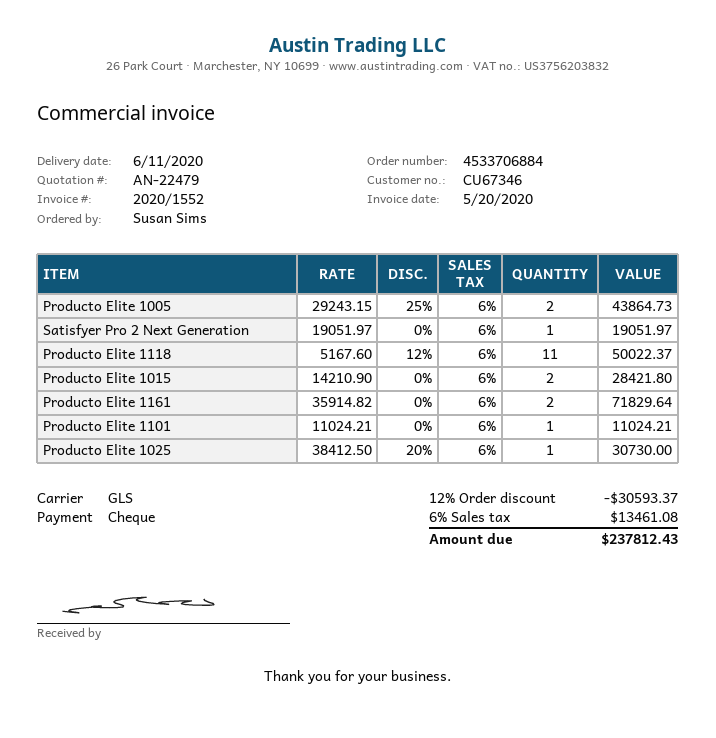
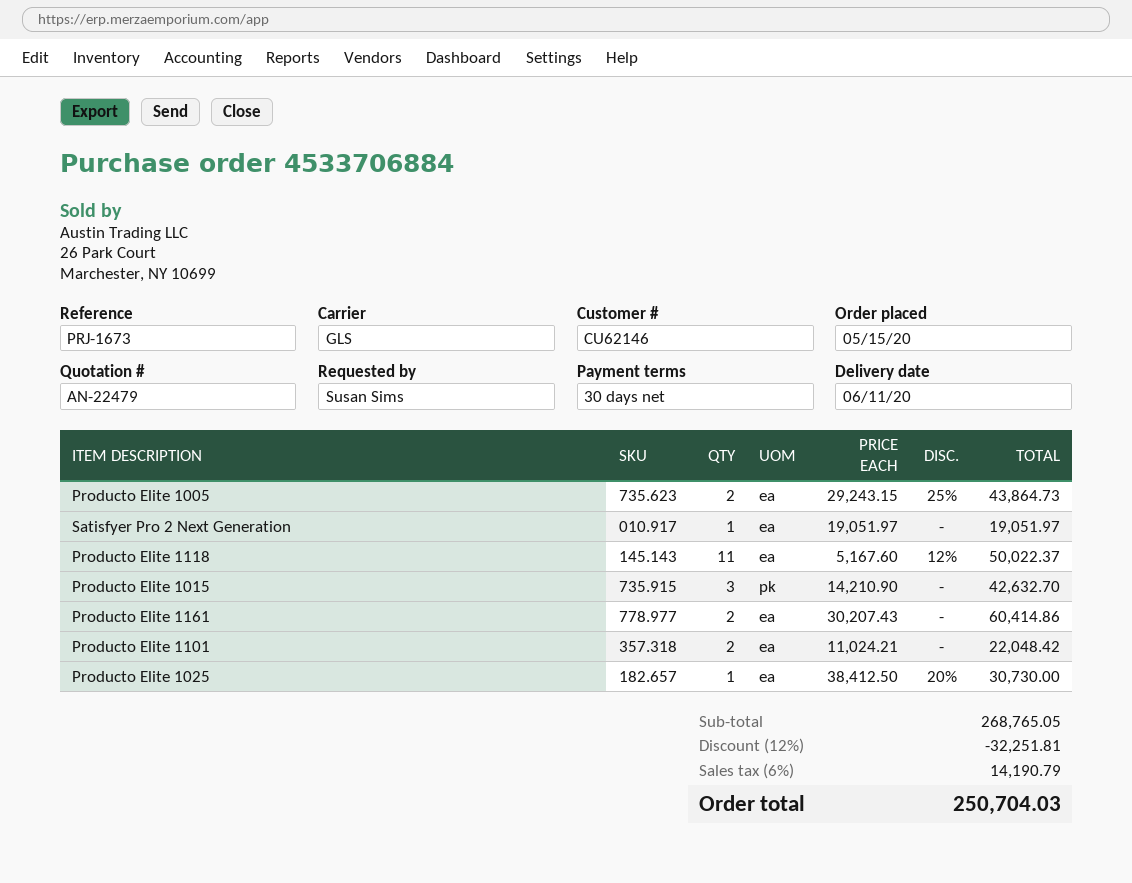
customer number: CU67346 -> CU62146
Producto Elite 1015: 2 x 14210.90 = 28421.80 -> 3 x 14210.90 = 42632.70
Producto Elite 1161: 2 x 35914.82 = 71829.64 -> 2 x 30207.43 = 60414.86
Producto Elite 1101: 1 x 11024.21 = 11024.21 -> 2 x 11024.21 = 22048.42
discount: 12% = 30593.37 -> 12% = 32251.81
tax: 6% = 13461.08 -> 6% = 14190.79
total: 237812.43 -> 250704.03

